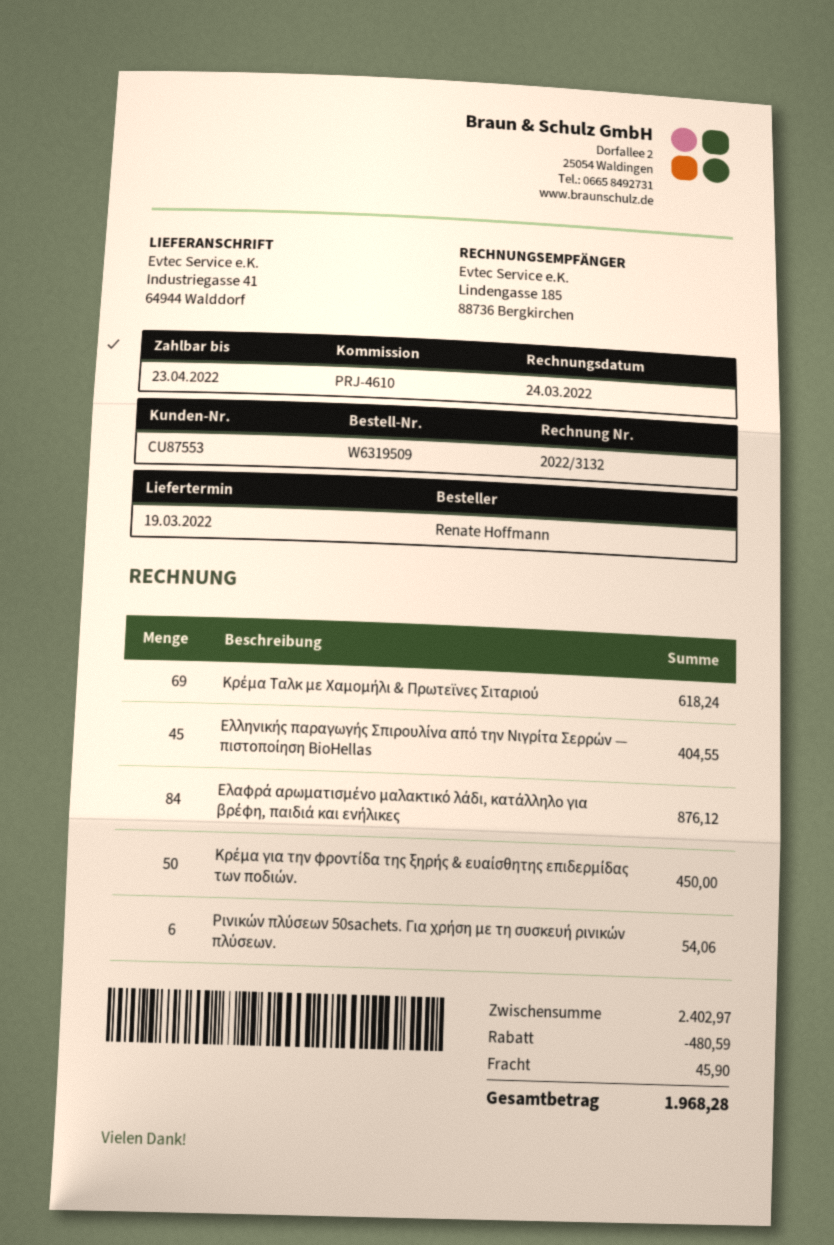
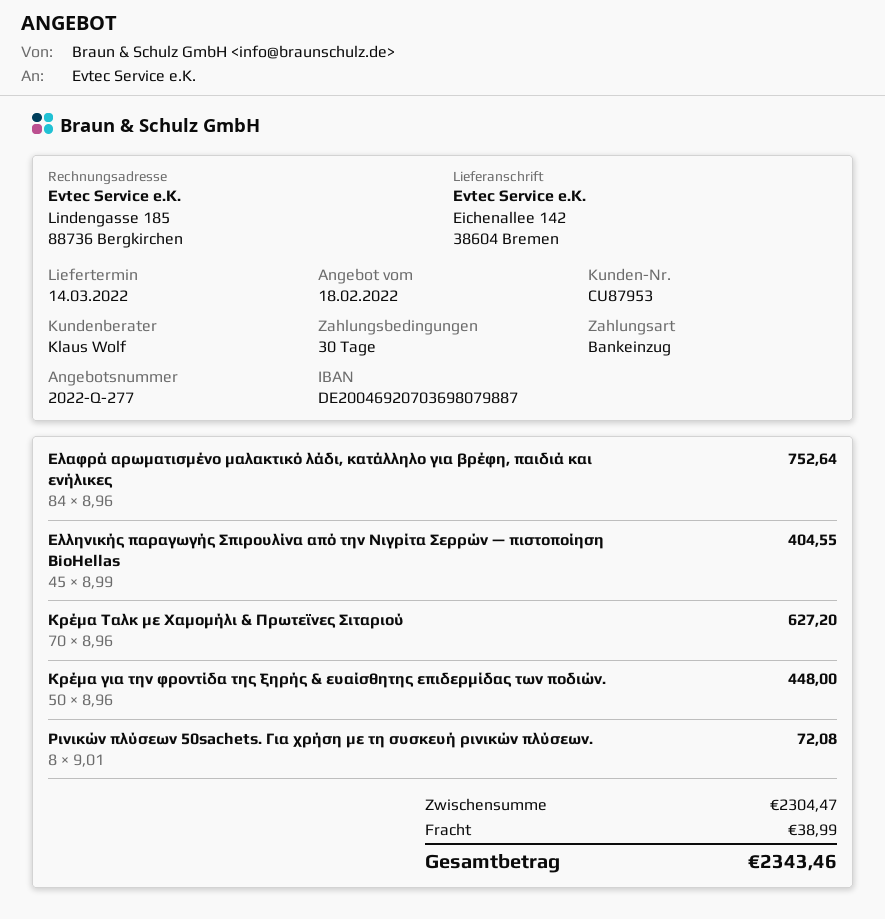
delivery date: 2022-03-19 -> 2022-03-14
customer number: CU87553 -> CU87953
ship to: Industriegasse 41, 64944 Walddorf -> Eichenallee 142, 38604 Bremen
Κρέμα Ταλκ με Χαμομήλι & Πρωτεϊνες Σιταριού: 69 for 618.24 -> 70 for 627.20
Ελαφρά αρωματισμένο μαλακτικό λάδι, κατάλληλο για βρέφη, παιδιά και ενήλικες: 84 for 876.12 -> 84 for 752.64
Κρέμα για την φροντίδα της ξηρής & ευαίσθητης επιδερμίδας των ποδιών.: 50 for 450.00 -> 50 for 448.00
Ρινικών πλύσεων 50sachets. Για χρήση με τη συσκευή ρινικών πλύσεων.: 6 for 54.06 -> 8 for 72.08
subtotal: 2402.97 -> 2304.47
discount: 480.59 -> none
shipping: 45.90 -> 38.99
total: 1968.28 -> 2343.46

